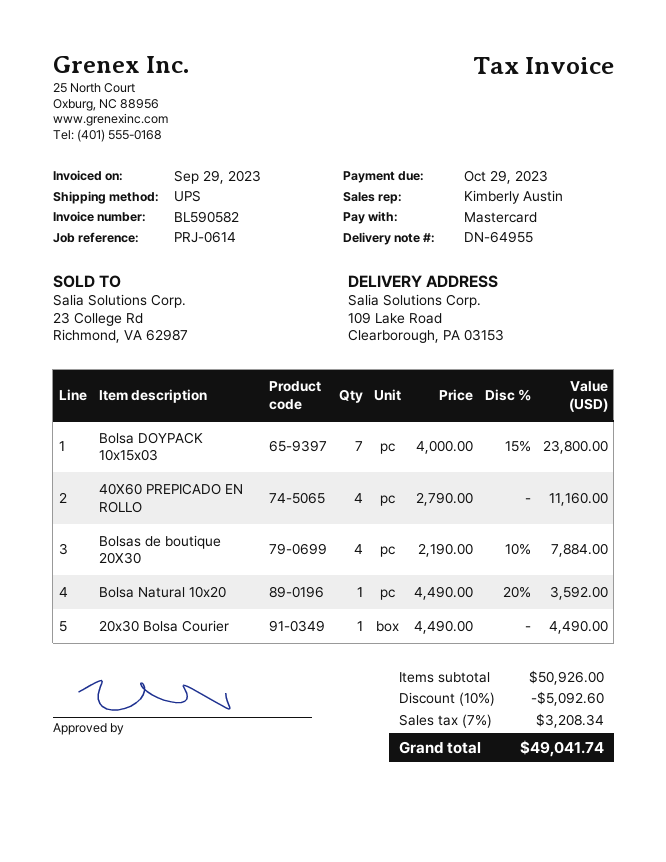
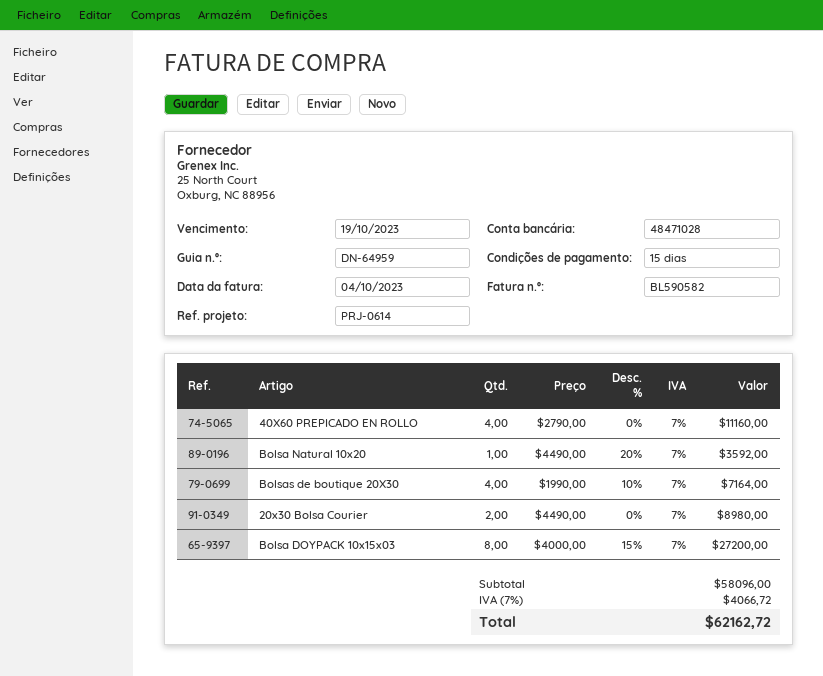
delivery note number: DN-64955 -> DN-64959
invoice date: 2023-09-29 -> 2023-10-04
due date: 2023-10-29 -> 2023-10-19
Bolsa DOYPACK 10x15x03: 7 x 4000.00 - 15% = 23800.00 -> 8 x 4000.00 - 15% = 27200.00
Bolsas de boutique 20X30: 4 x 2190.00 - 10% = 7884.00 -> 4 x 1990.00 - 10% = 7164.00
20x30 Bolsa Courier: 1 x 4490.00 = 4490.00 -> 2 x 4490.00 = 8980.00
subtotal: 50926.00 -> 58096.00
discount: 10% = 5092.60 -> none
tax: 7% = 3208.34 -> 7% = 4066.72
total: 49041.74 -> 62162.72

